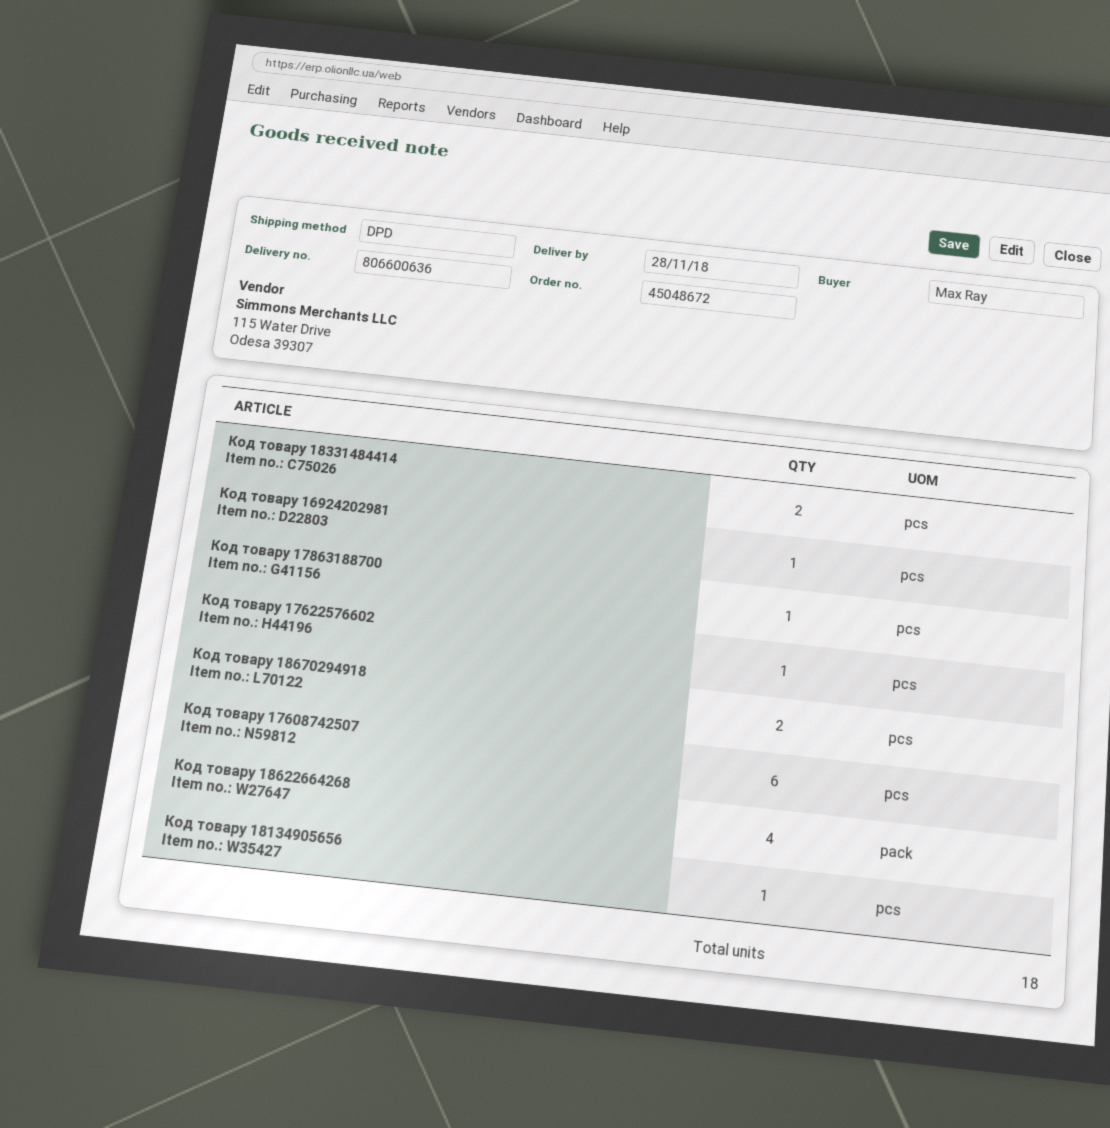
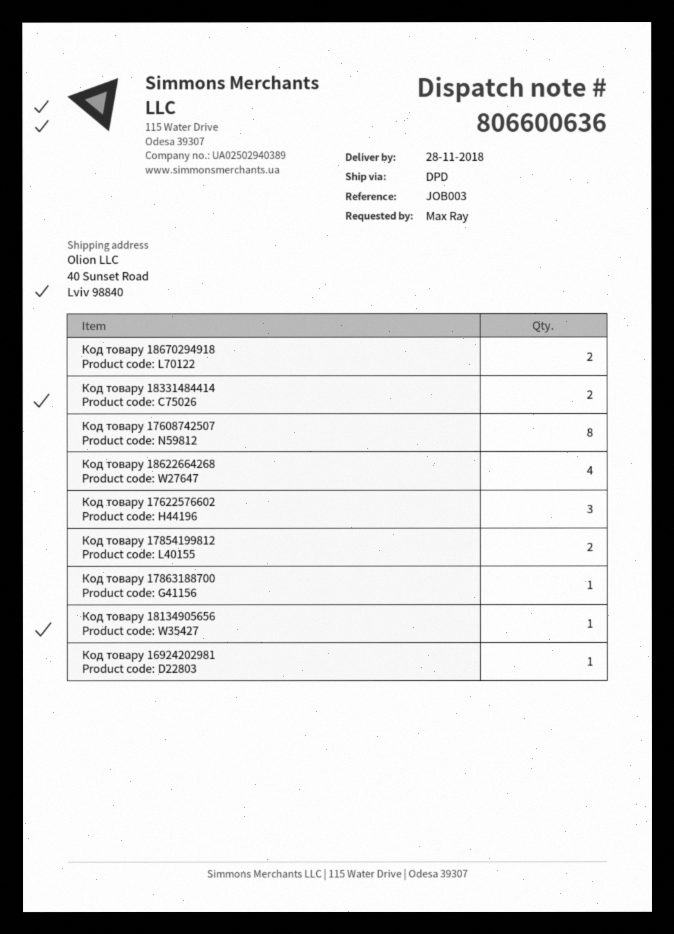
Код товару 17622576602: 1 -> 3
Код товару 17608742507: 6 -> 8
Код товару 17854199812: none -> 2

